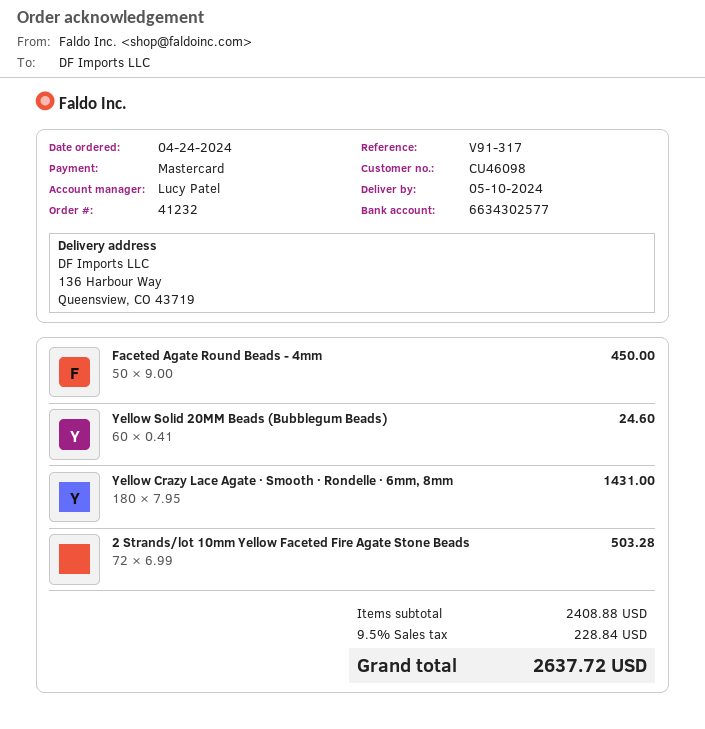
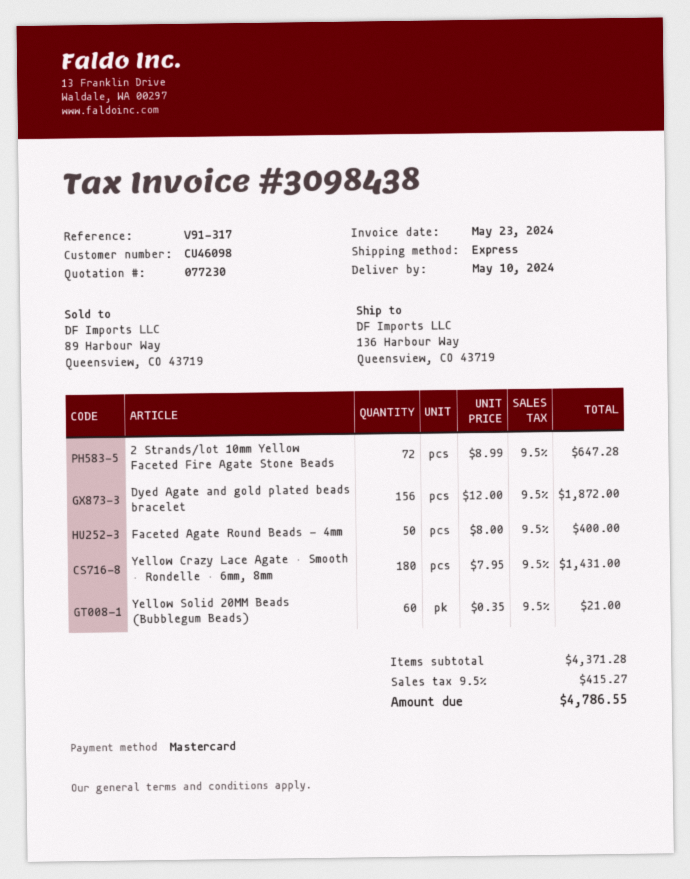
Faceted Agate Round Beads - 4mm: 50 x 9.00 = 450.00 -> 50 x 8.00 = 400.00
Yellow Solid 20MM Beads (Bubblegum Beads): 60 x 0.41 = 24.60 -> 60 x 0.35 = 21.00
2 Strands/lot 10mm Yellow Faceted Fire Agate Stone Beads: 72 x 6.99 = 503.28 -> 72 x 8.99 = 647.28
Dyed Agate and gold plated beads bracelet: none -> 156 x 12.00 = 1872.00
subtotal: 2408.88 -> 4371.28
tax: 9.5% = 228.84 -> 9.5% = 415.27
total: 2637.72 -> 4786.55

